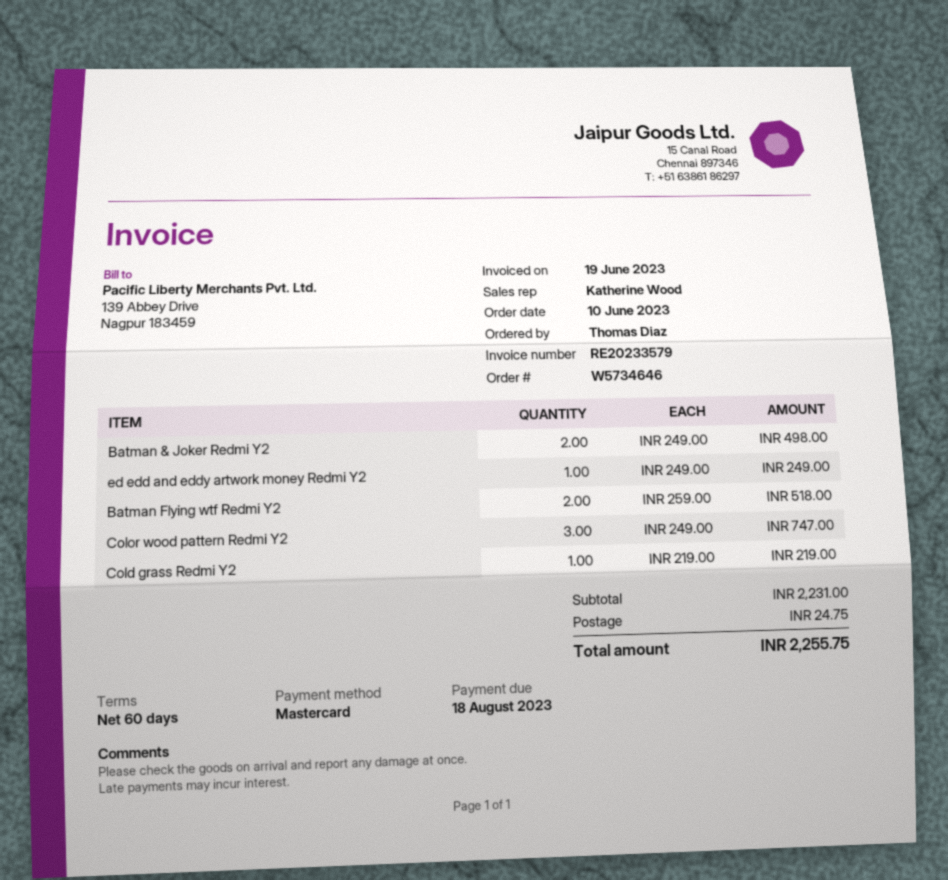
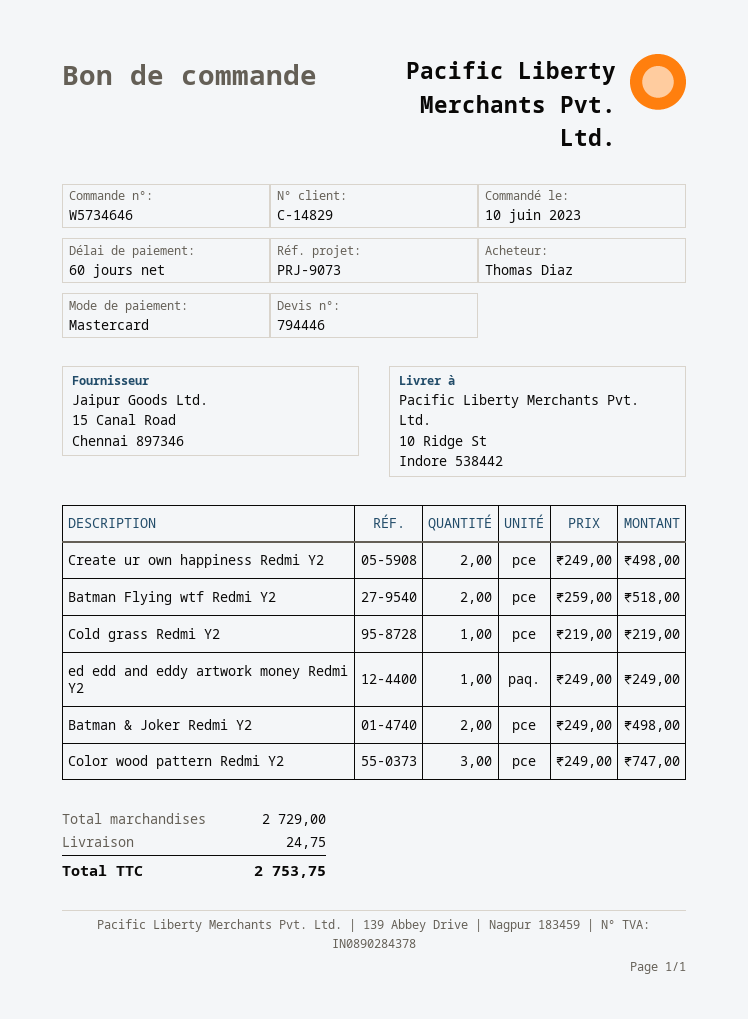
Create ur own happiness Redmi Y2: none -> 2 x 249.00 = 498.00
subtotal: 2231.00 -> 2729.00
total: 2255.75 -> 2753.75

